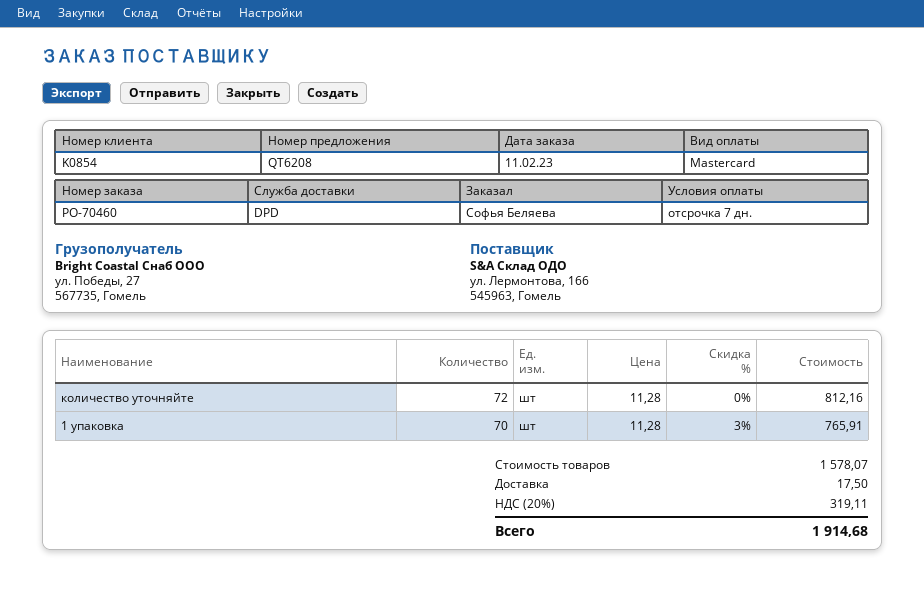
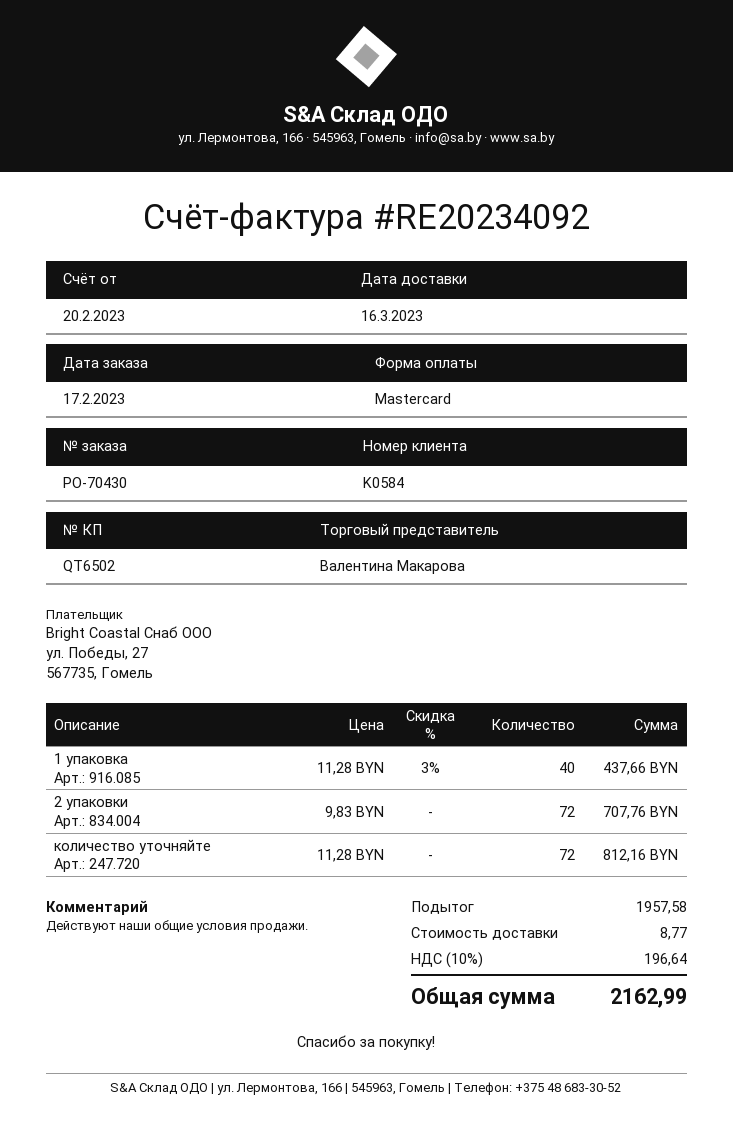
quote number: QT6208 -> QT6502
order number: PO-70460 -> PO-70430
order date: 2023-02-11 -> 2023-02-17
customer number: K0854 -> K0584
1 упаковка: 70 x 11.28 - 3% = 765.91 -> 40 x 11.28 - 3% = 437.66
2 упаковки: none -> 72 x 9.83 = 707.76
subtotal: 1578.07 -> 1957.58
shipping: 17.50 -> 8.77
tax: 20% = 319.11 -> 10% = 196.64
total: 1914.68 -> 2162.99

